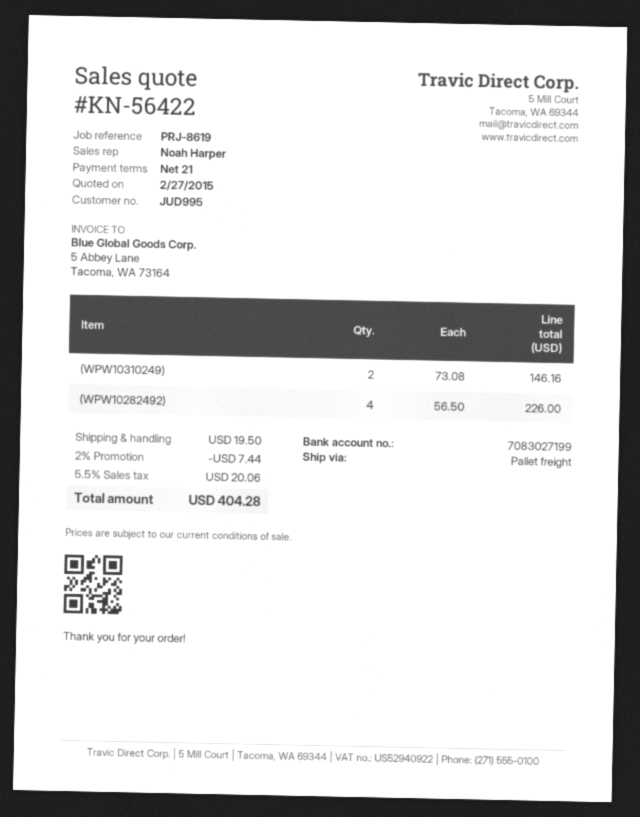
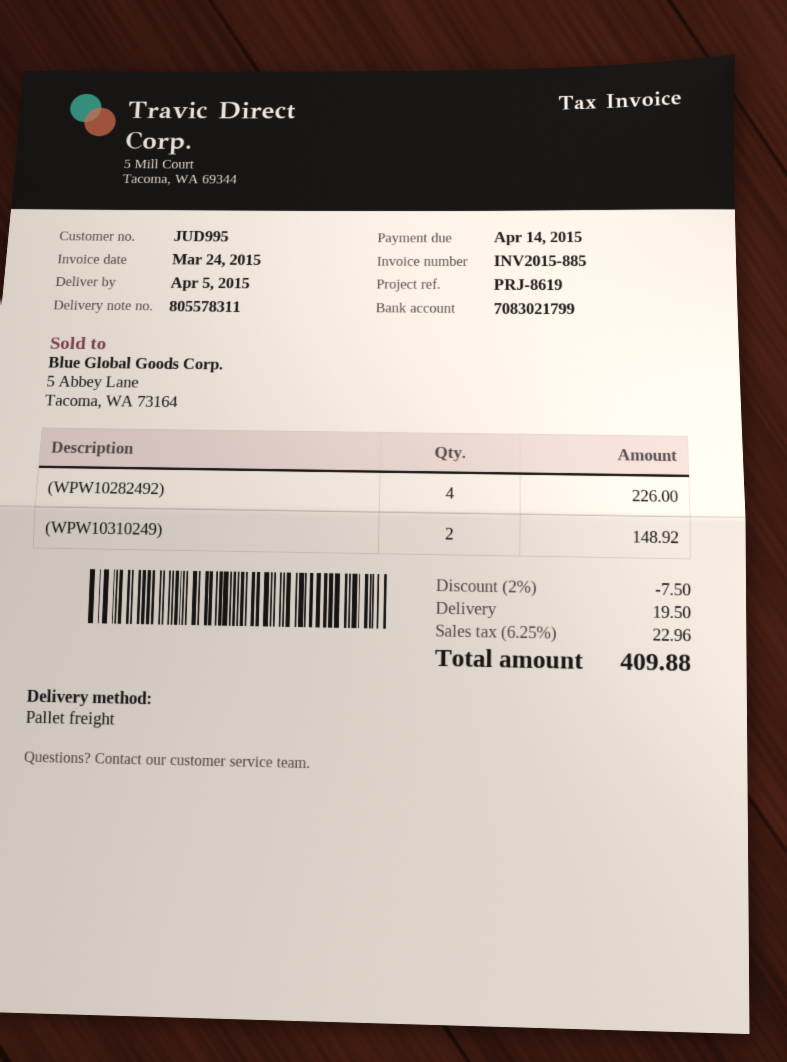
bank account: 7083027199 -> 7083021799
(WPW10310249): 2 for 146.16 -> 2 for 148.92
discount: 2% = 7.44 -> 2% = 7.50
tax: 5.5% = 20.06 -> 6.25% = 22.96
total: 404.28 -> 409.88

